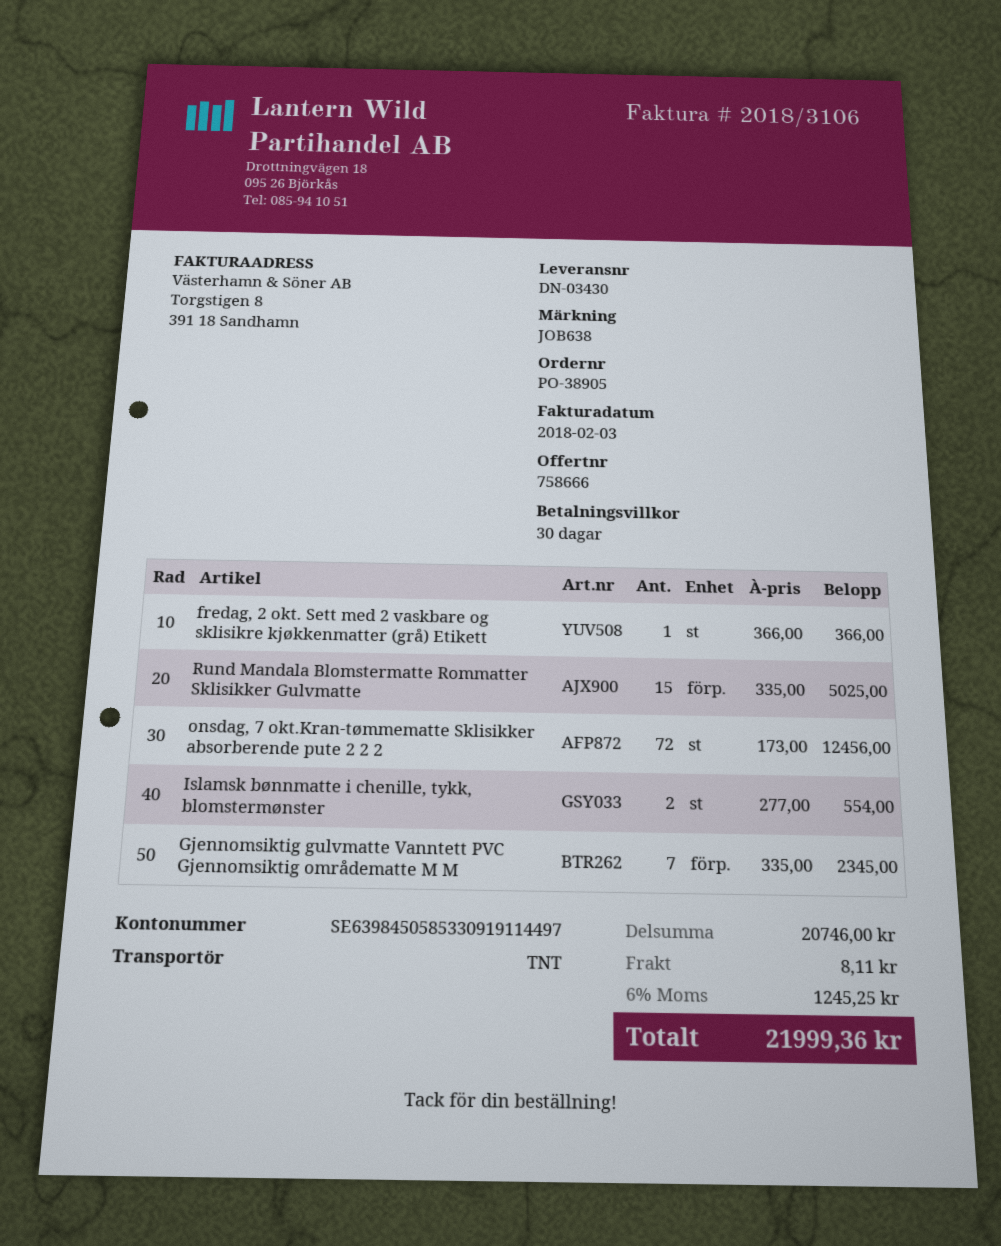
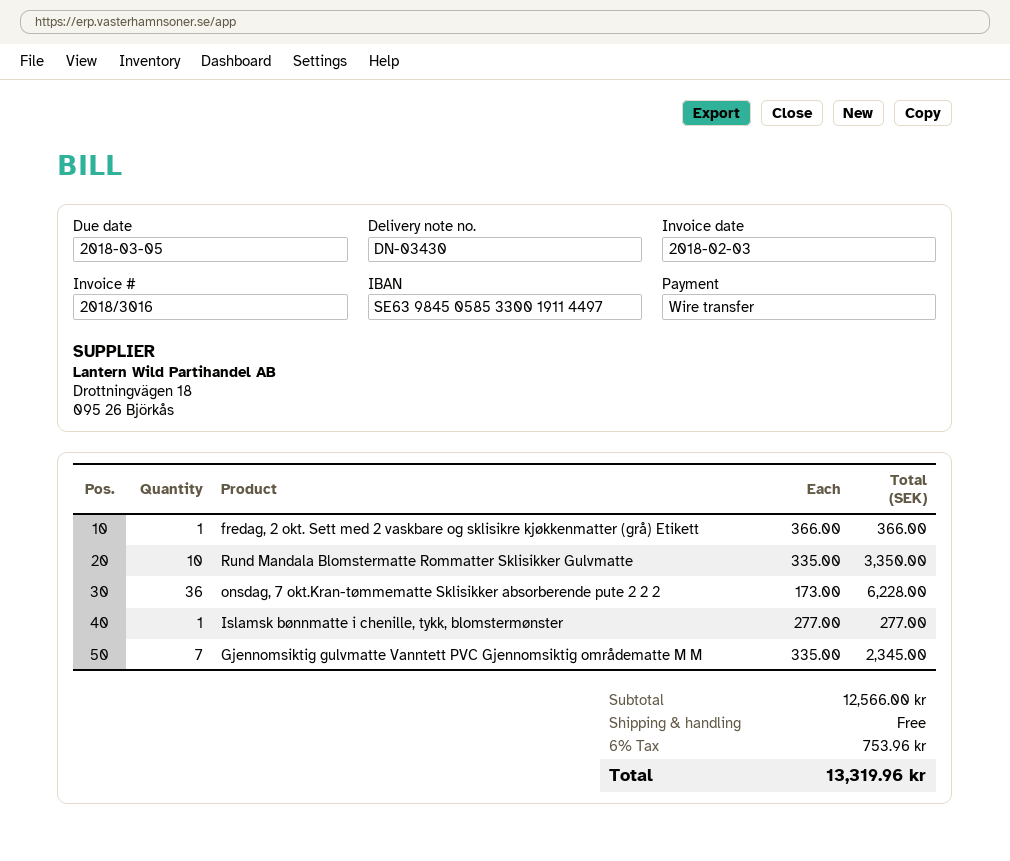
invoice number: 2018/3106 -> 2018/3016
bank account: SE6398450585330919114497 -> SE6398450585330019114497
Rund Mandala Blomstermatte Rommatter Sklisikker Gulvmatte: 15 x 335.00 = 5025.00 -> 10 x 335.00 = 3350.00
onsdag, 7 okt.Kran-tømmematte Sklisikker absorberende pute 2 2 2: 72 x 173.00 = 12456.00 -> 36 x 173.00 = 6228.00
Islamsk bønnmatte i chenille, tykk, blomstermønster: 2 x 277.00 = 554.00 -> 1 x 277.00 = 277.00
subtotal: 20746.00 -> 12566.00
shipping: 8.11 -> 0.00
tax: 6% = 1245.25 -> 6% = 753.96
total: 21999.36 -> 13319.96

